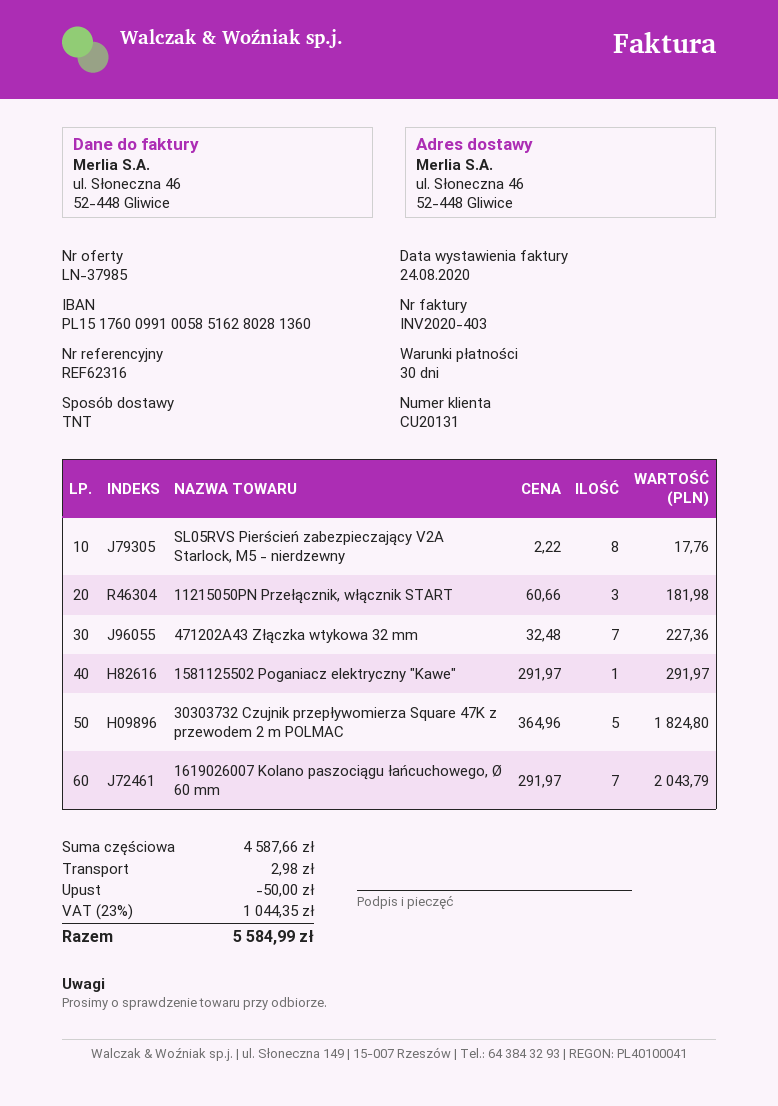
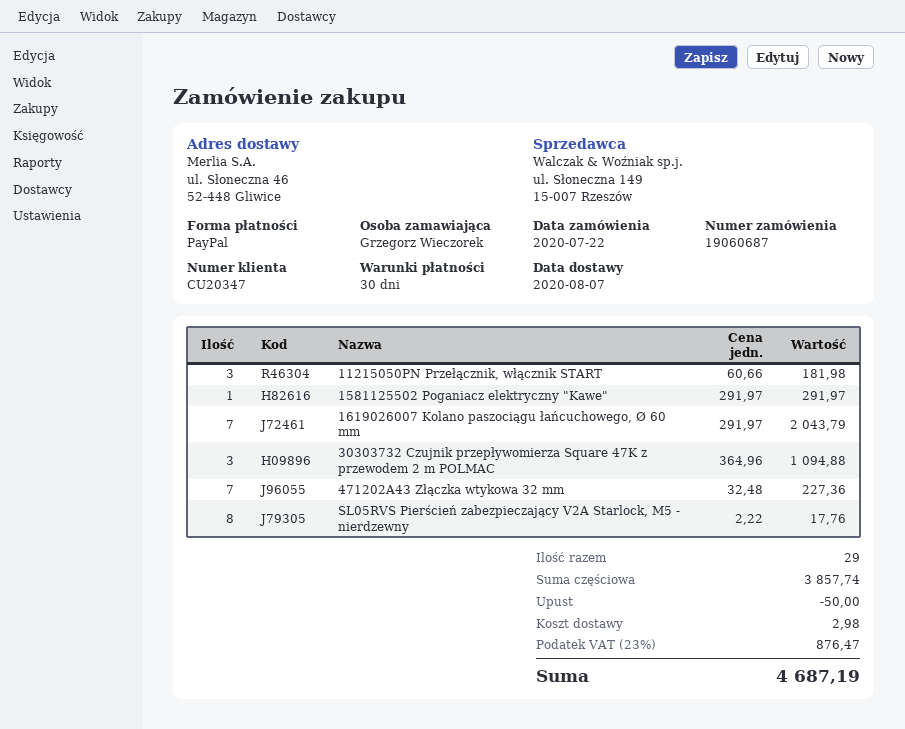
customer number: CU20131 -> CU20347
30303732 Czujnik przepływomierza Square 47K z przewodem 2 m POLMAC: 5 x 364.96 = 1824.80 -> 3 x 364.96 = 1094.88
subtotal: 4587.66 -> 3857.74
tax: 23% = 1044.35 -> 23% = 876.47
total: 5584.99 -> 4687.19

